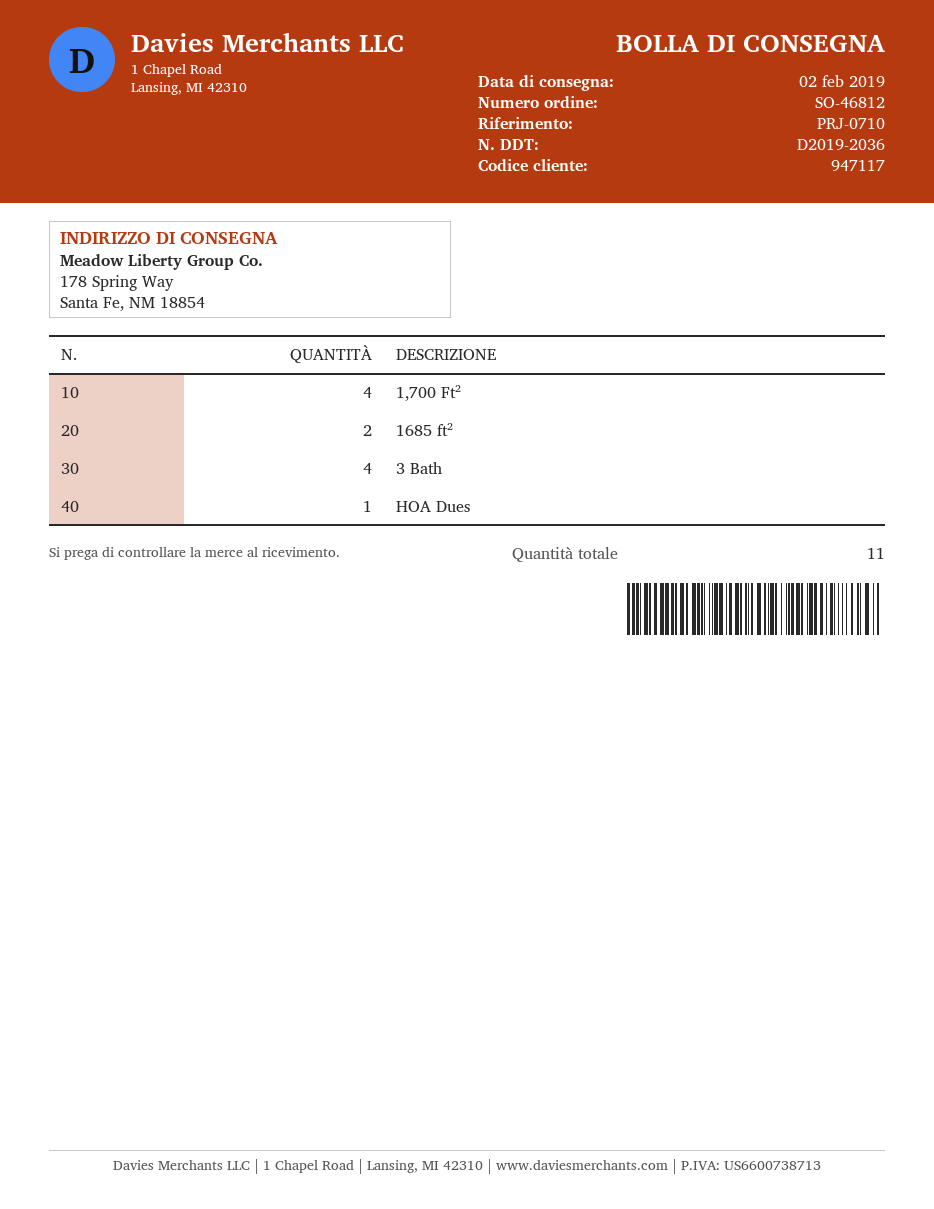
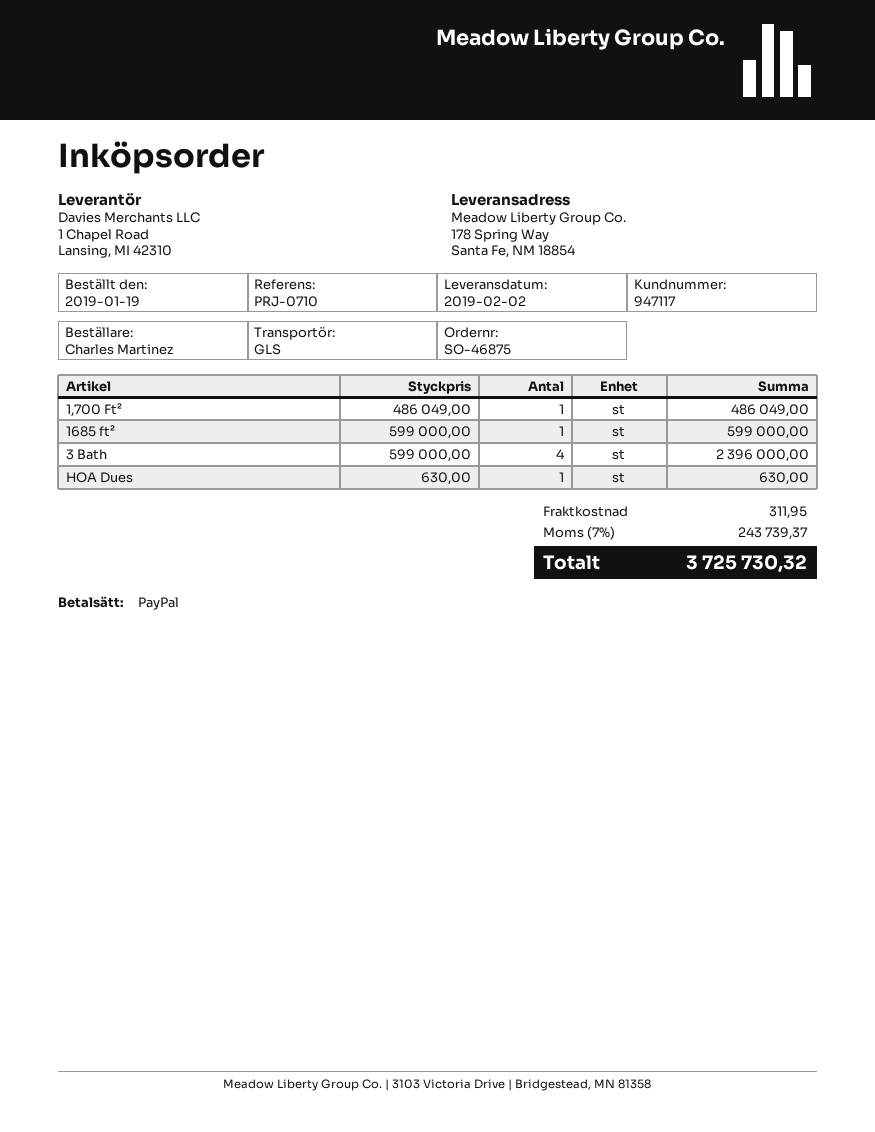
order number: SO-46812 -> SO-46875
1,700 Ft²: 4 -> 1
1685 ft²: 2 -> 1

